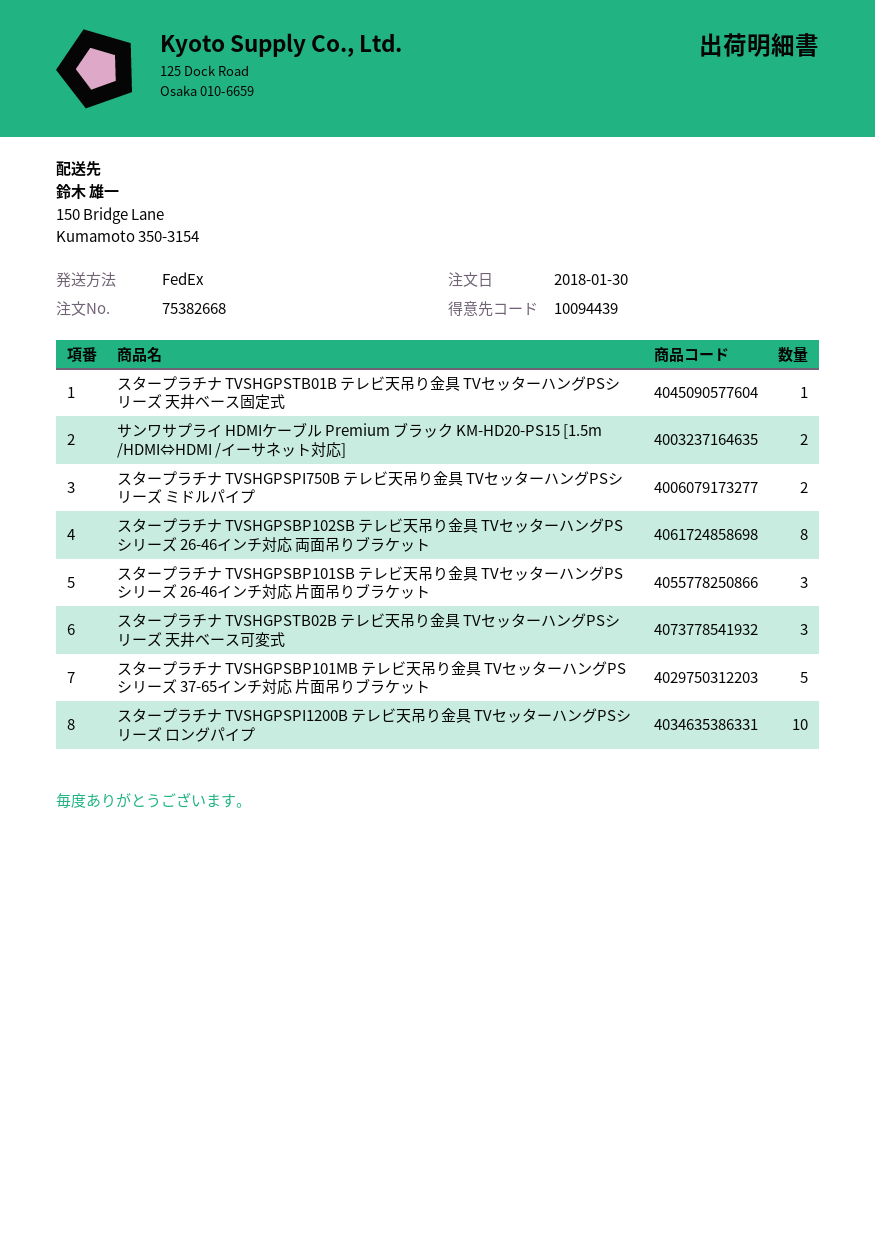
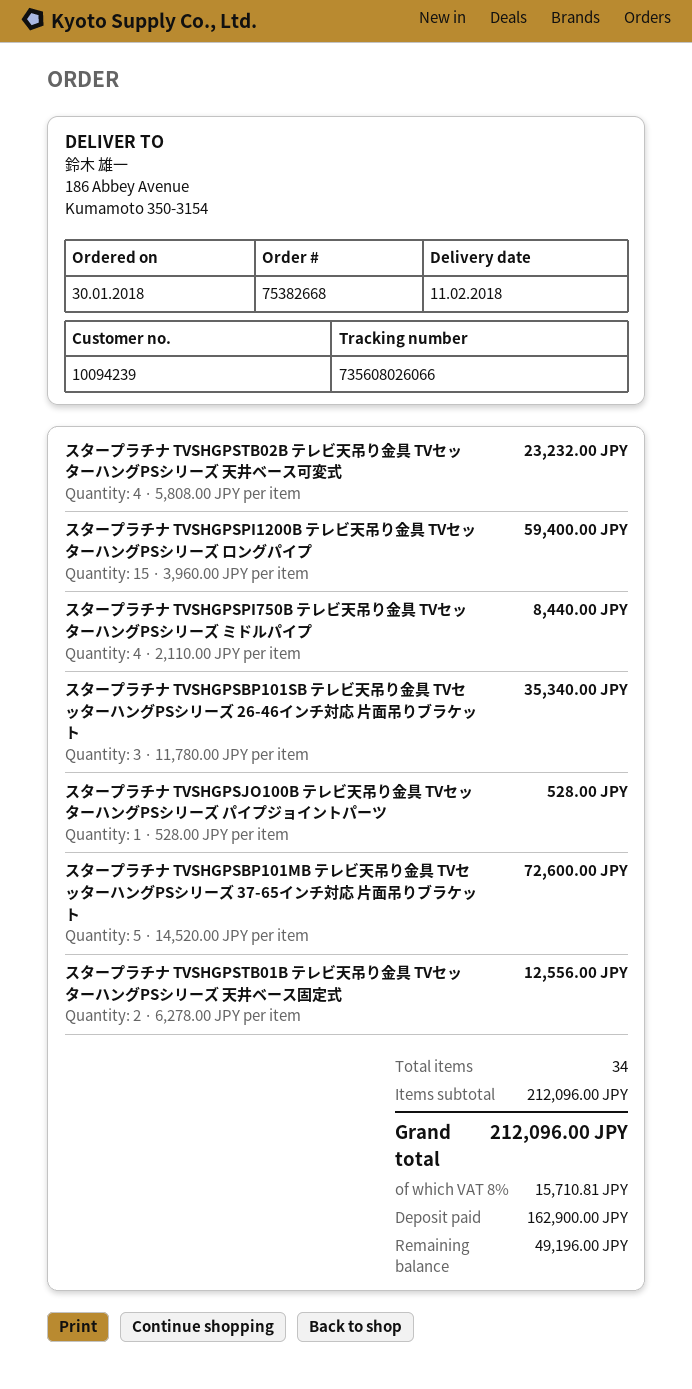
customer number: 10094439 -> 10094239
ship to: 150 Bridge Lane, Kumamoto 350-3154 -> 186 Abbey Avenue, Kumamoto 350-3154
スタープラチナ TVSHGPSTB01B テレビ天吊り金具 TVセッターハングPSシリーズ 天井ベース固定式: 1 -> 2
サンワサプライ HDMIケーブル Premium ブラック KM-HD20-PS15 [1.5m /HDMI⇔HDMI /イーサネット対応]: 2 -> none
スタープラチナ TVSHGPSPI750B テレビ天吊り金具 TVセッターハングPSシリーズ ミドルパイプ: 2 -> 4
スタープラチナ TVSHGPSBP102SB テレビ天吊り金具 TVセッターハングPSシリーズ 26-46インチ対応 両面吊りブラケット: 8 -> none
スタープラチナ TVSHGPSTB02B テレビ天吊り金具 TVセッターハングPSシリーズ 天井ベース可変式: 3 -> 4
スタープラチナ TVSHGPSPI1200B テレビ天吊り金具 TVセッターハングPSシリーズ ロングパイプ: 10 -> 15
スタープラチナ TVSHGPSJO100B テレビ天吊り金具 TVセッターハングPSシリーズ パイプジョイントパーツ: none -> 1

